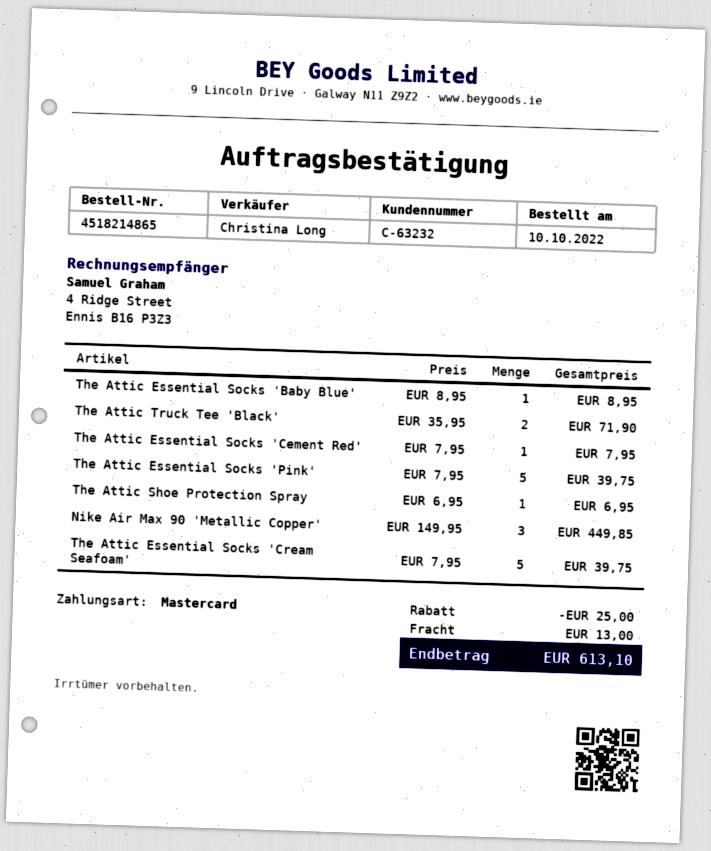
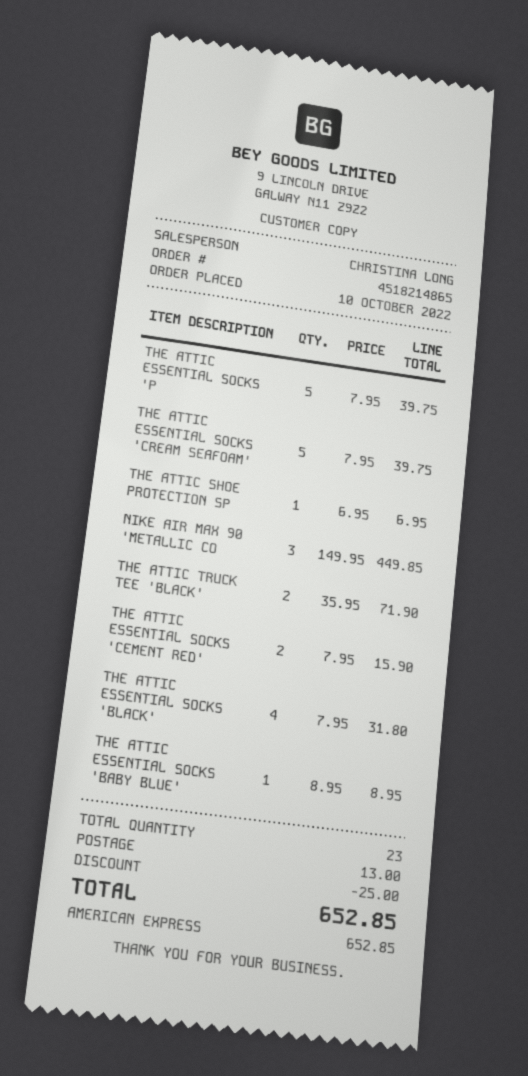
payment method: Mastercard -> American Express
The Attic Essential Socks 'Cement Red': 1 x 7.95 = 7.95 -> 2 x 7.95 = 15.90
THE ATTIC ESSENTIAL SOCKS 'BLACK': none -> 4 x 7.95 = 31.80
total: 613.10 -> 652.85

